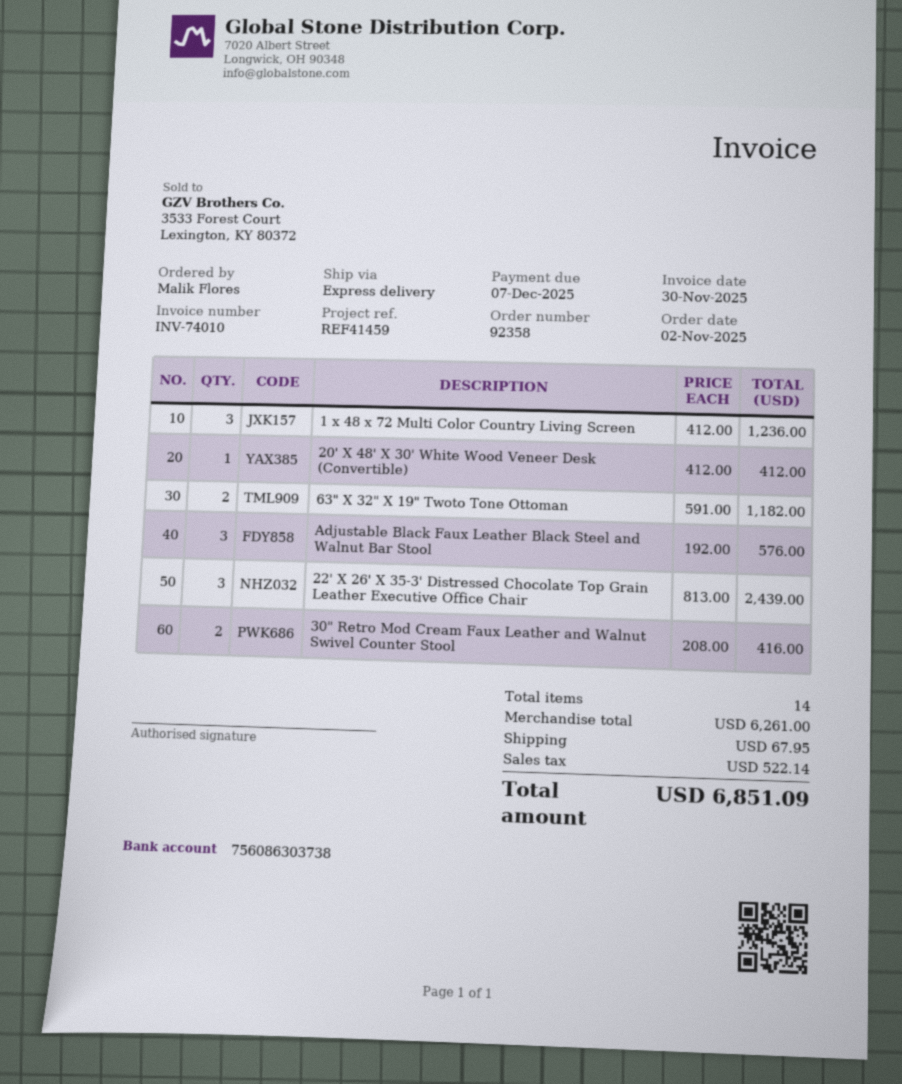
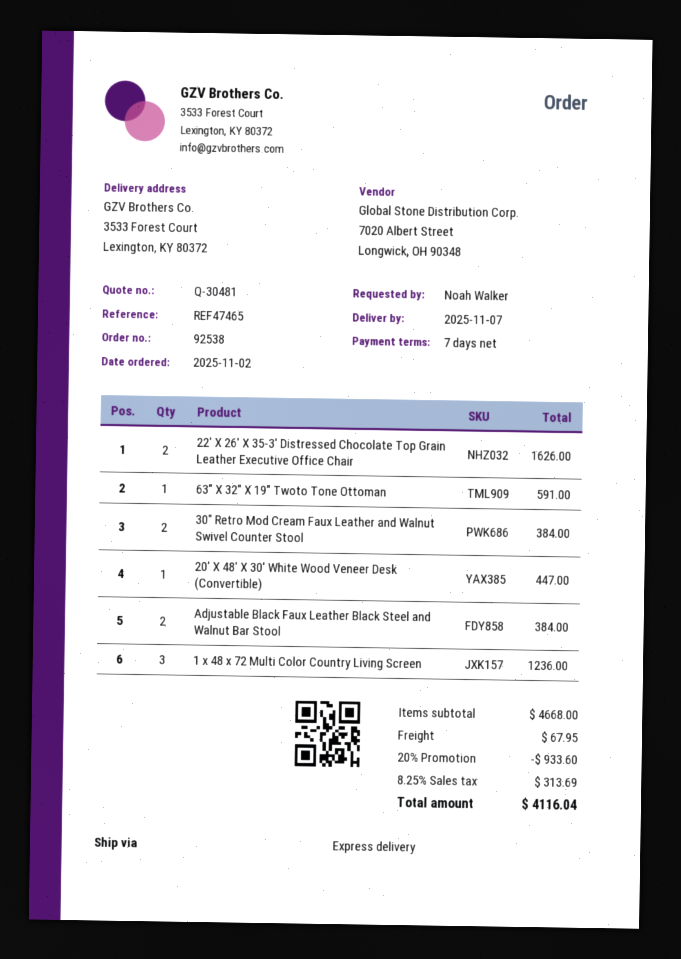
order number: 92358 -> 92538
reference: REF41459 -> REF47465
ordered by: Malik Flores -> Noah Walker
20' X 48' X 30' White Wood Veneer Desk (Convertible): 1 for 412.00 -> 1 for 447.00
63" X 32" X 19" Twoto Tone Ottoman: 2 for 1182.00 -> 1 for 591.00
Adjustable Black Faux Leather Black Steel and Walnut Bar Stool: 3 for 576.00 -> 2 for 384.00
22' X 26' X 35-3' Distressed Chocolate Top Grain Leather Executive Office Chair: 3 for 2439.00 -> 2 for 1626.00
30" Retro Mod Cream Faux Leather and Walnut Swivel Counter Stool: 2 for 416.00 -> 2 for 384.00
subtotal: 6261.00 -> 4668.00
discount: none -> 20% = 933.60
tax: 522.14 -> 313.69
total: 6851.09 -> 4116.04

